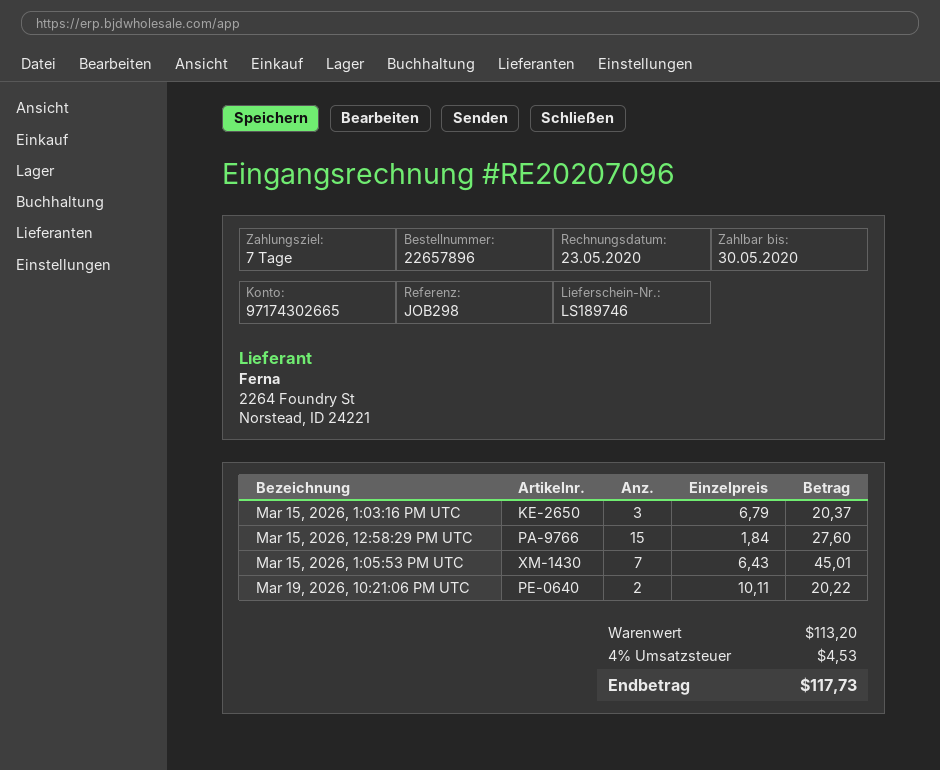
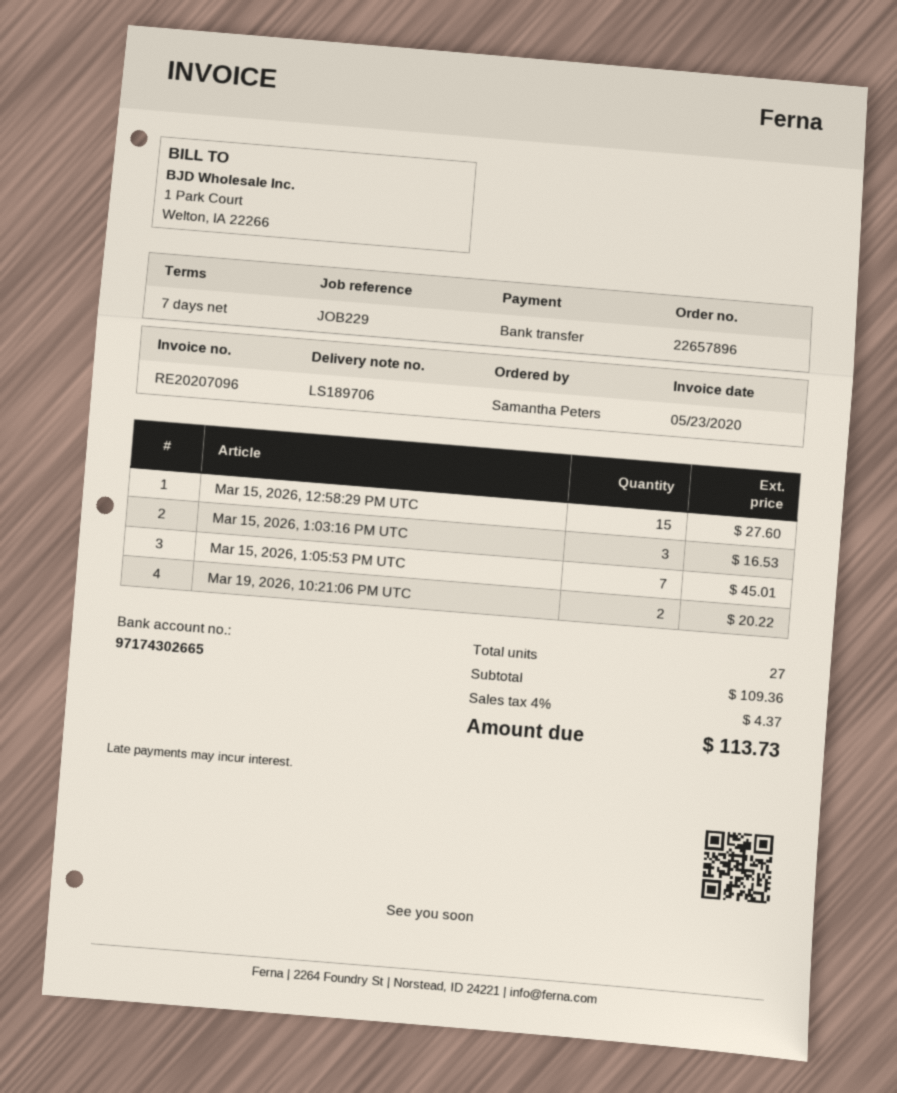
delivery note number: LS189746 -> LS189706
reference: JOB298 -> JOB229
Mar 15, 2026, 1:03:16 PM UTC: 3 for 20.37 -> 3 for 16.53
subtotal: 113.20 -> 109.36
tax: 4% = 4.53 -> 4% = 4.37
total: 117.73 -> 113.73

